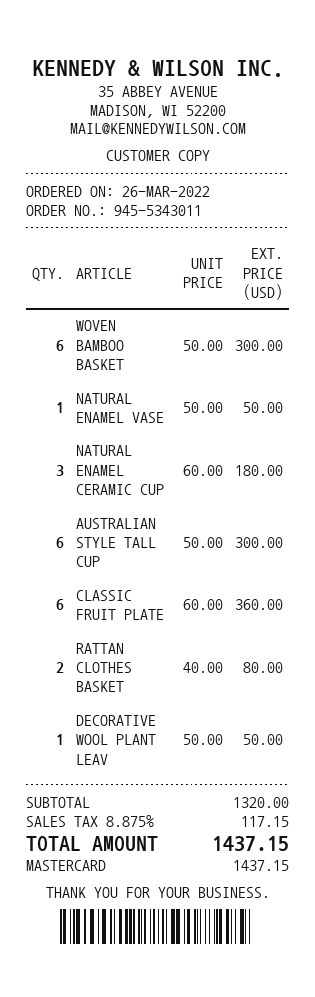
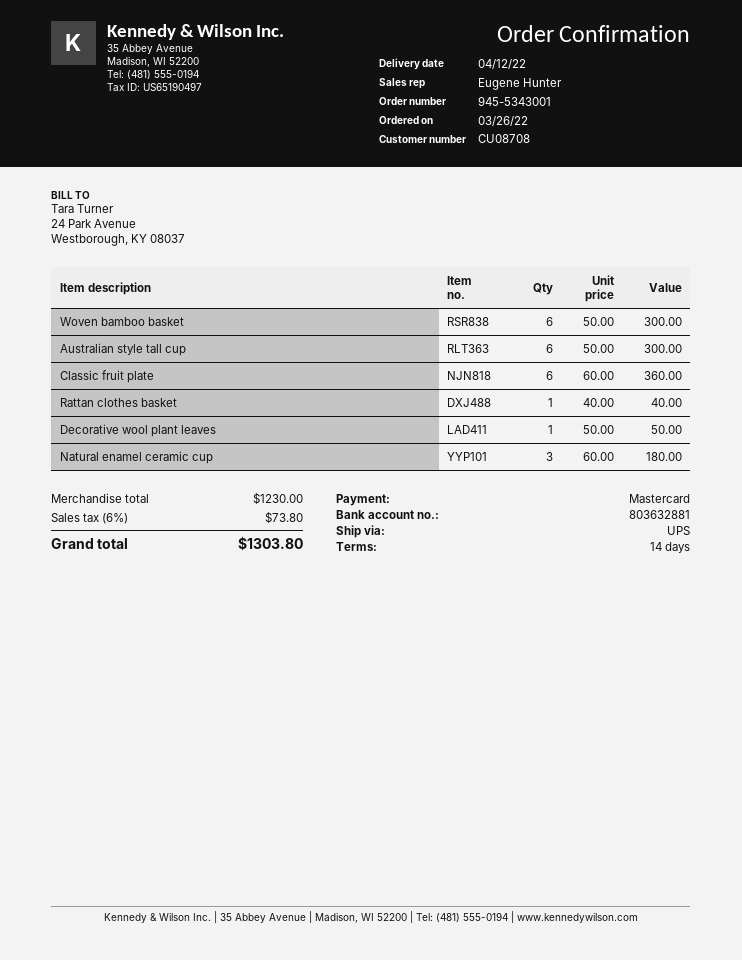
order number: 945-5343011 -> 945-5343001
NATURAL ENAMEL VASE: 1 x 50.00 = 50.00 -> none
RATTAN CLOTHES BASKET: 2 x 40.00 = 80.00 -> 1 x 40.00 = 40.00
subtotal: 1320.00 -> 1230.00
tax: 8.875% = 117.15 -> 6% = 73.80
total: 1437.15 -> 1303.80

